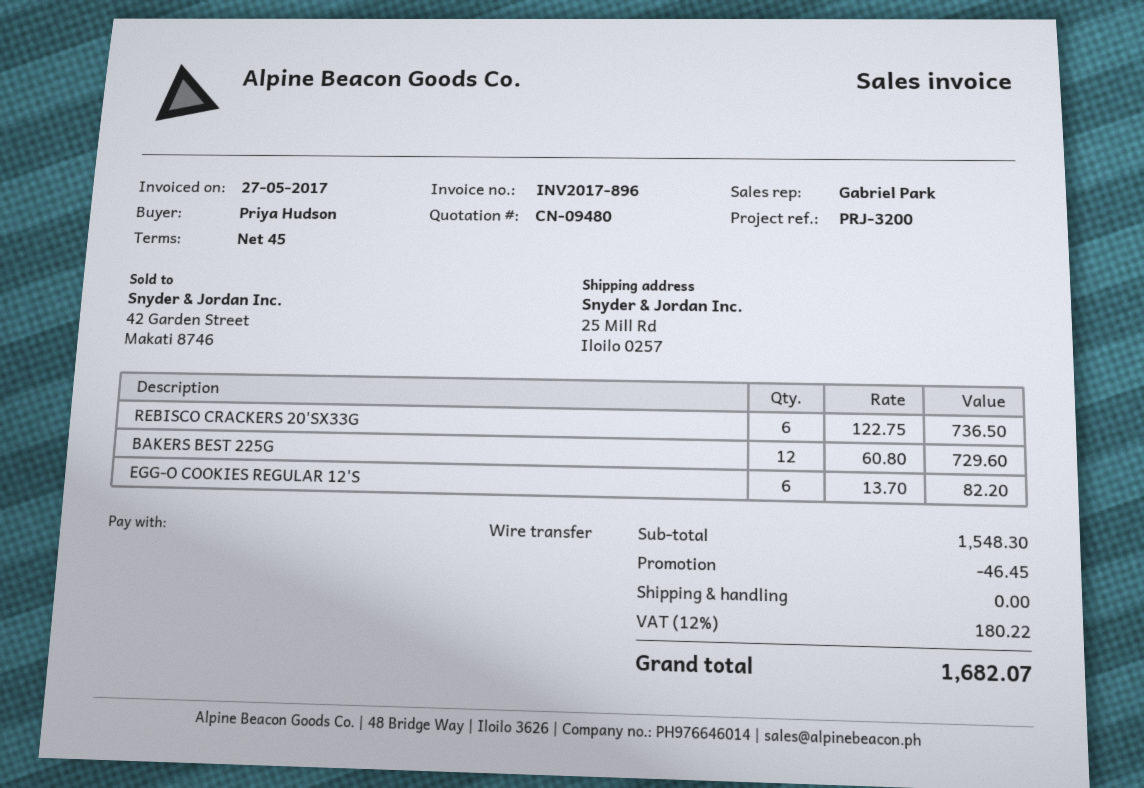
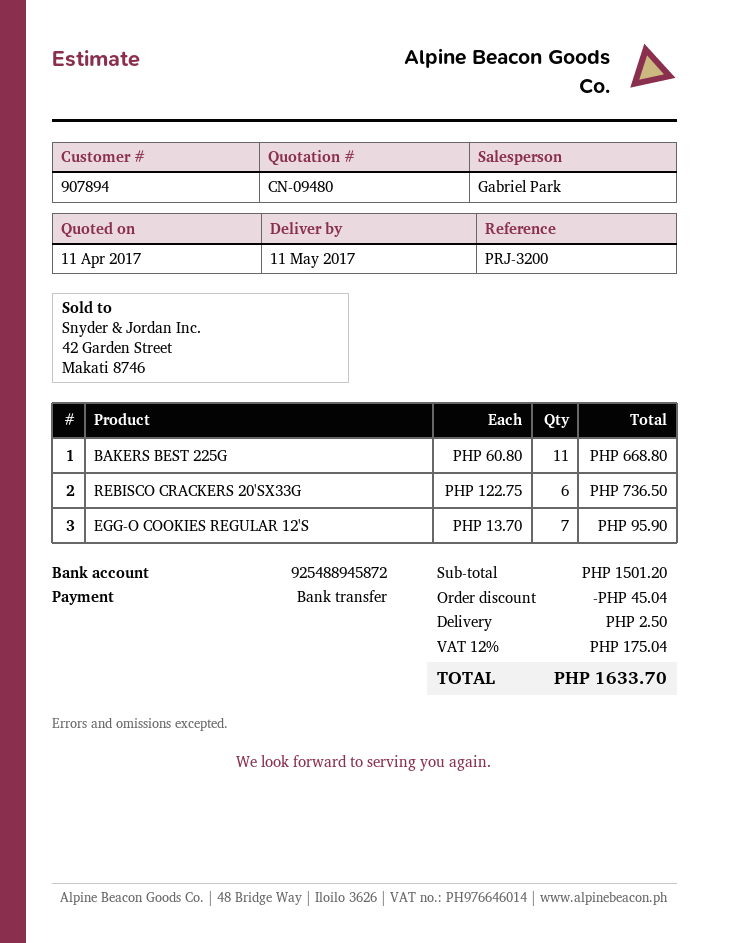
BAKERS BEST 225G: 12 x 60.80 = 729.60 -> 11 x 60.80 = 668.80
EGG-O COOKIES REGULAR 12'S: 6 x 13.70 = 82.20 -> 7 x 13.70 = 95.90
subtotal: 1548.30 -> 1501.20
discount: 46.45 -> 45.04
shipping: 0.00 -> 2.50
tax: 12% = 180.22 -> 12% = 175.04
total: 1682.07 -> 1633.70

